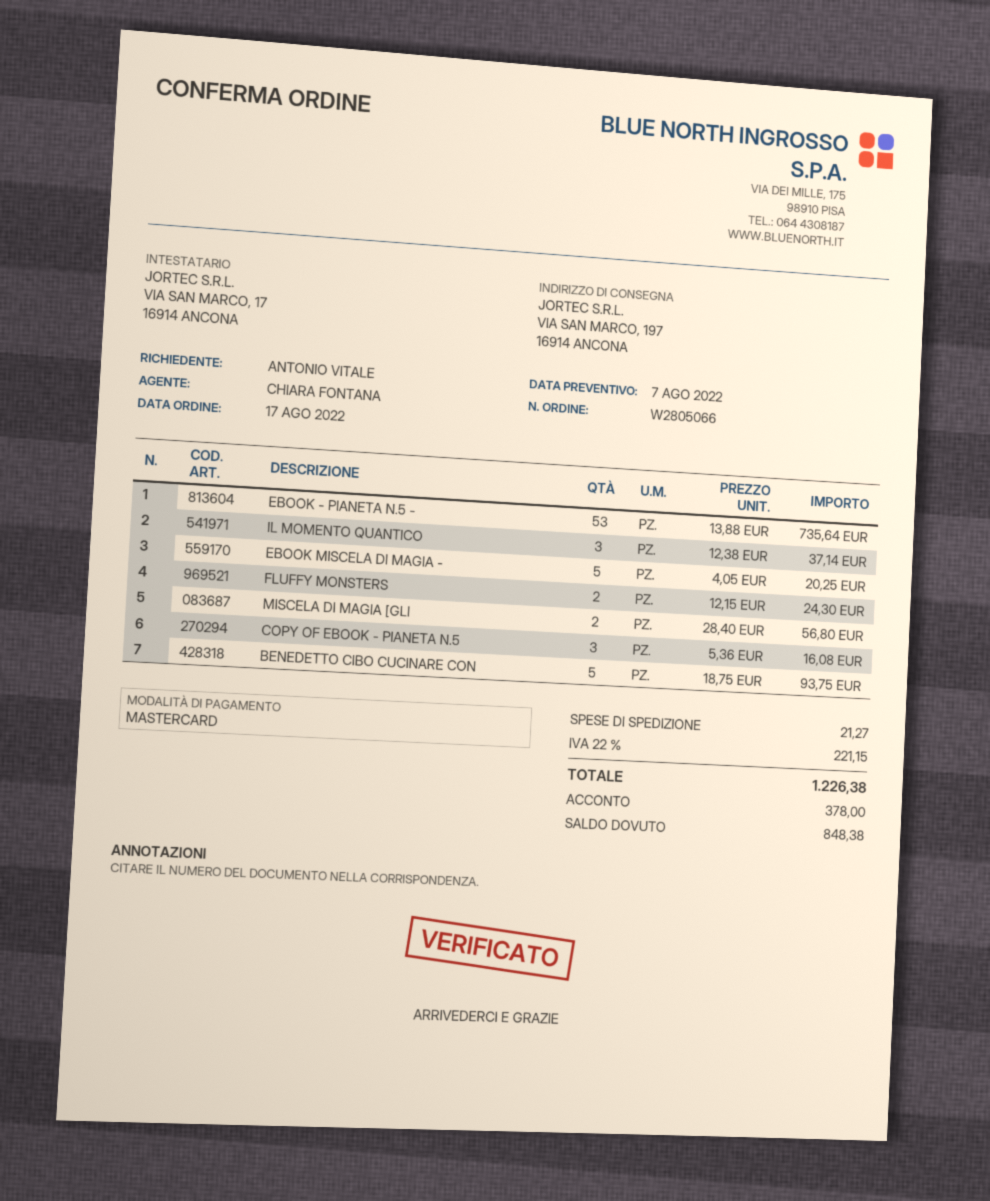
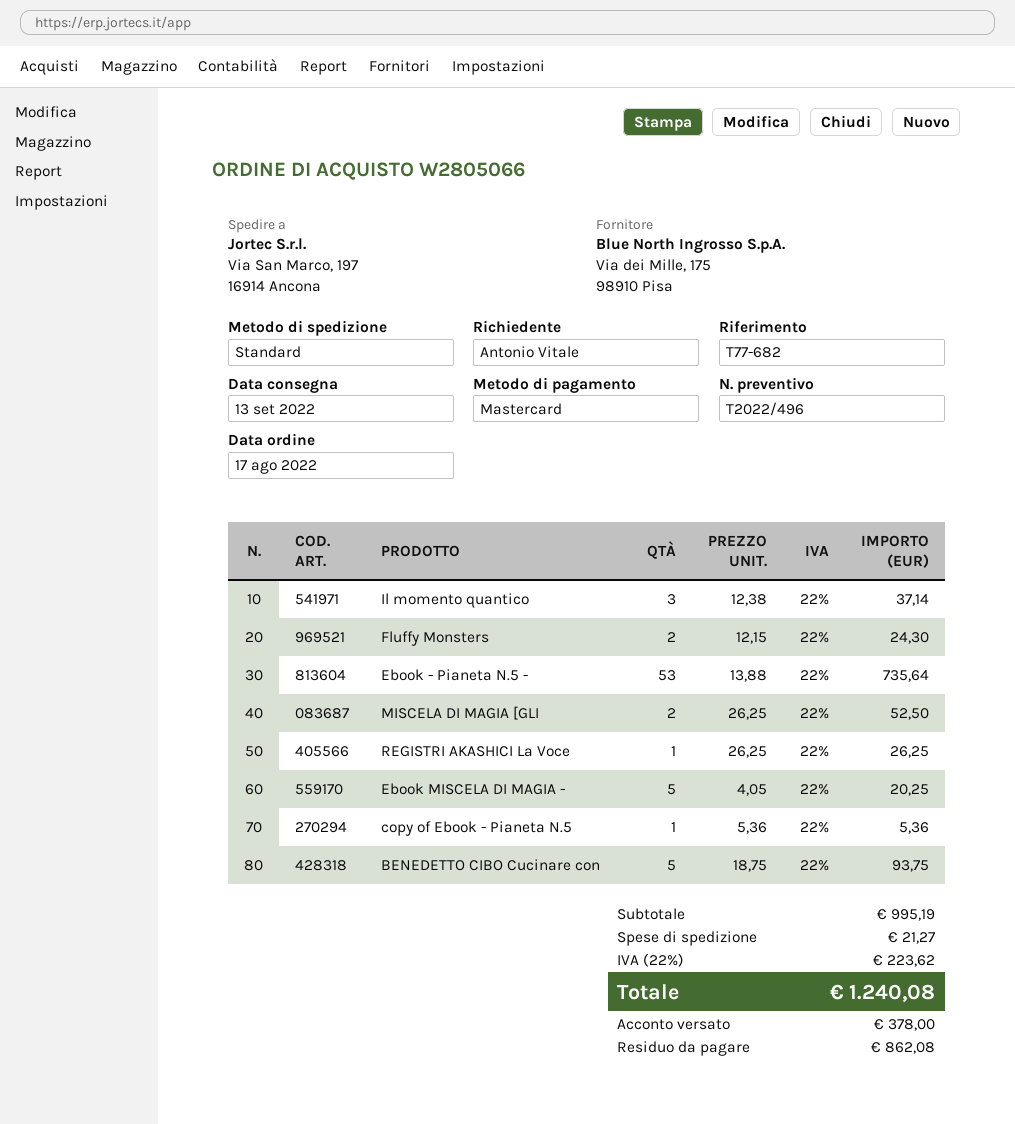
MISCELA DI MAGIA [GLI: 2 x 28.40 = 56.80 -> 2 x 26.25 = 52.50
COPY OF EBOOK - PIANETA N.5: 3 x 5.36 = 16.08 -> 1 x 5.36 = 5.36
REGISTRI AKASHICI La Voce: none -> 1 x 26.25 = 26.25
tax: 22% = 221.15 -> 22% = 223.62
total: 1226.38 -> 1240.08
balance: 848.38 -> 862.08

